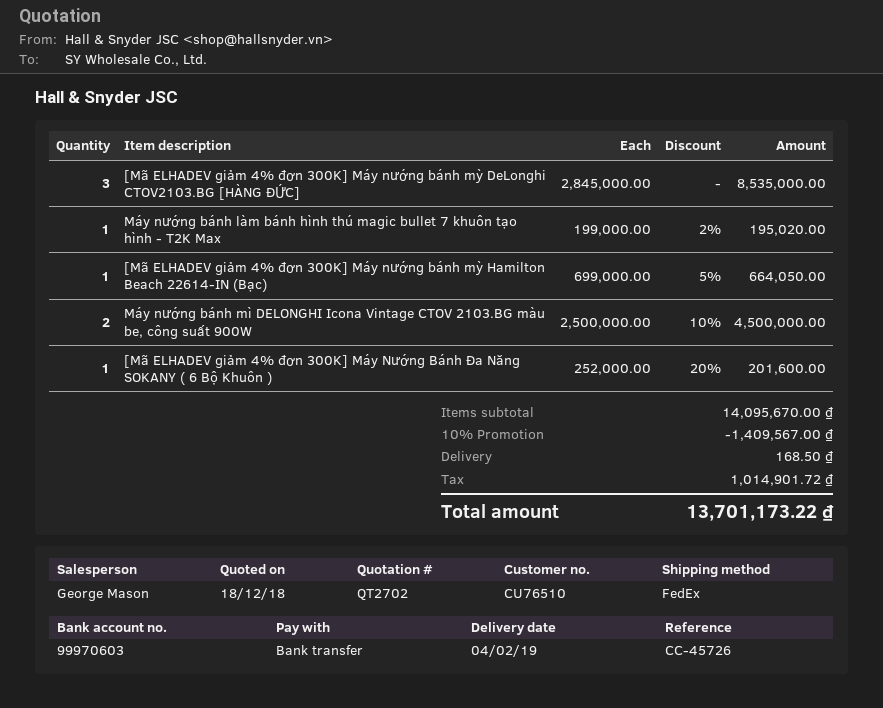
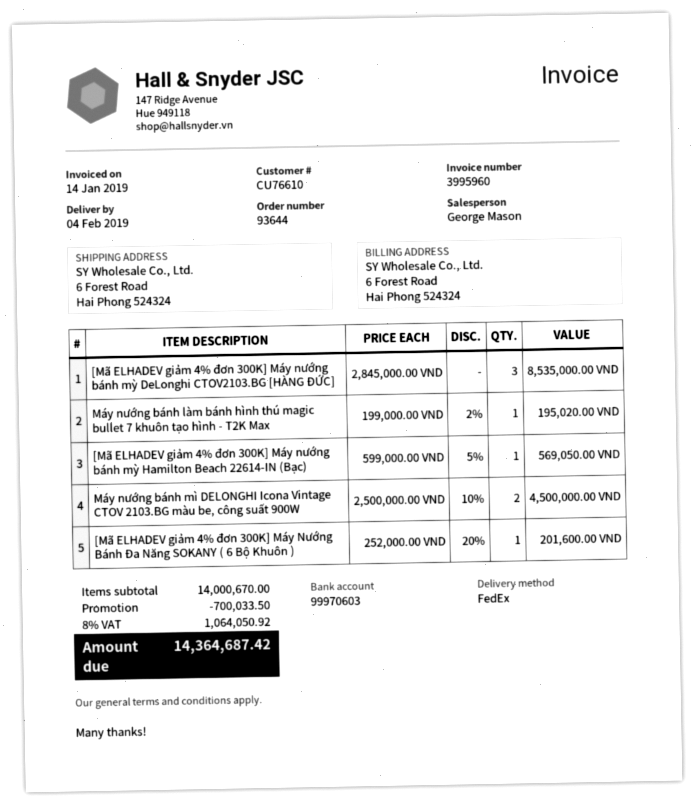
customer number: CU76510 -> CU76610
[Mã ELHADEV giảm 4% đơn 300K] Máy nướng bánh mỳ Hamilton Beach 22614-IN (Bạc): 1 x 699000.00 - 5% = 664050.00 -> 1 x 599000.00 - 5% = 569050.00
subtotal: 14095670.00 -> 14000670.00
discount: 1409567.00 -> 700033.50
shipping: 168.50 -> none
tax: 1014901.72 -> 1064050.92
total: 13701173.22 -> 14364687.42

